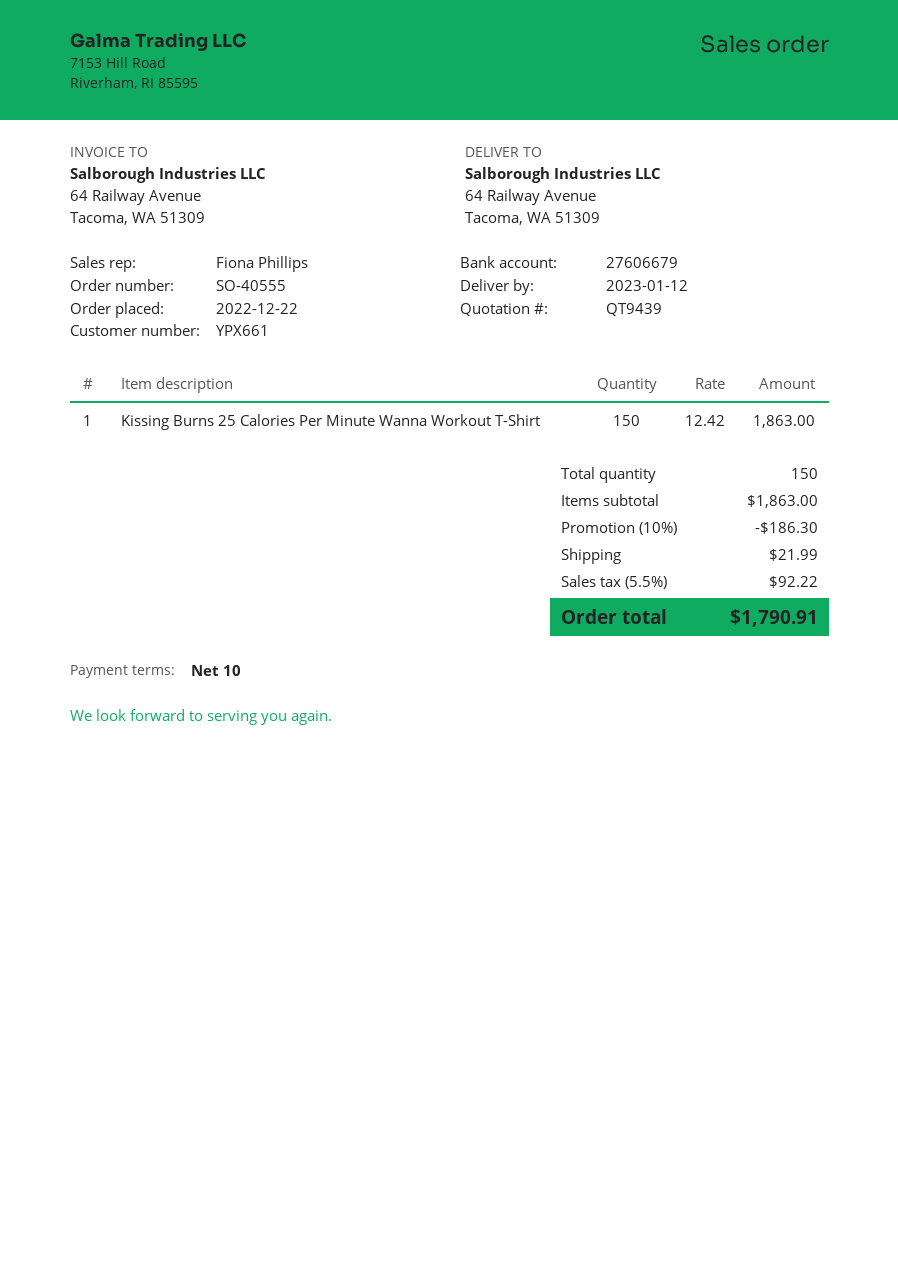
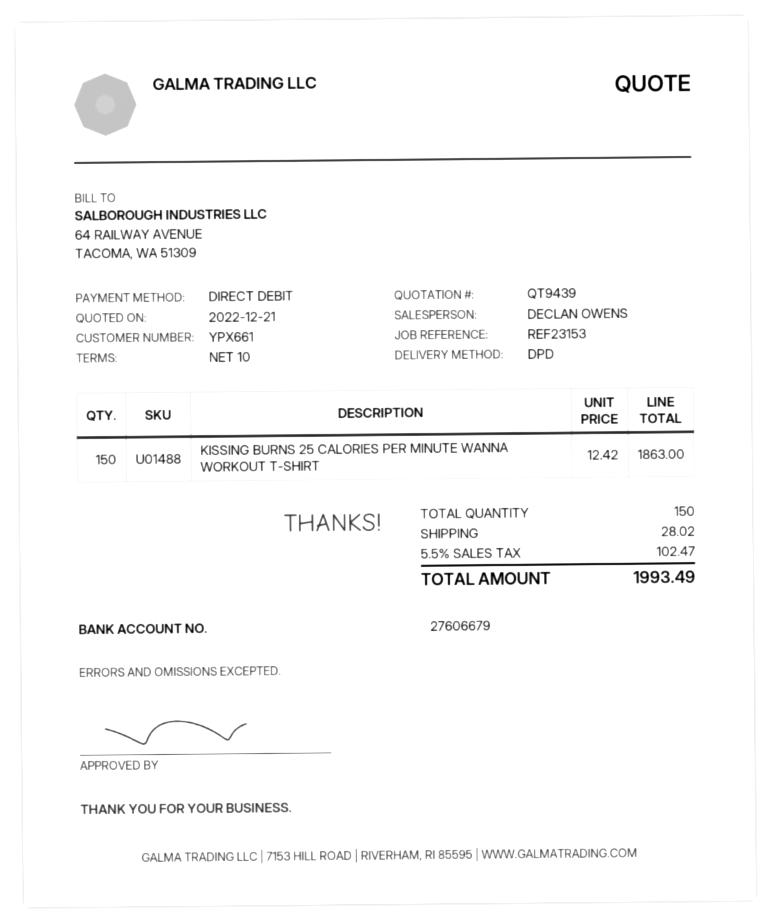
sales rep: Fiona Phillips -> DECLAN OWENS
discount: 10% = 186.30 -> none
shipping: 21.99 -> 28.02
tax: 5.5% = 92.22 -> 5.5% = 102.47
total: 1790.91 -> 1993.49

